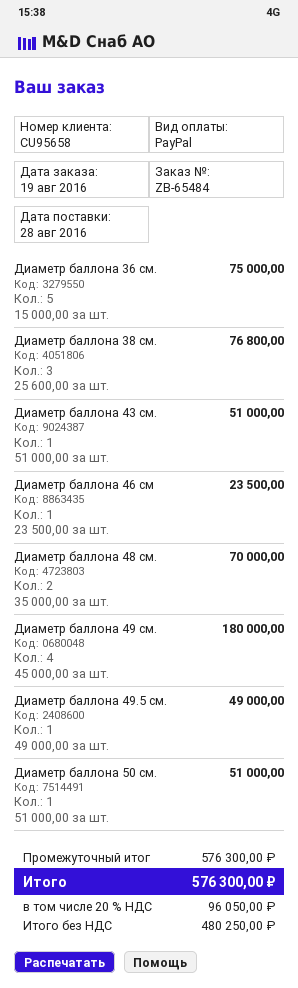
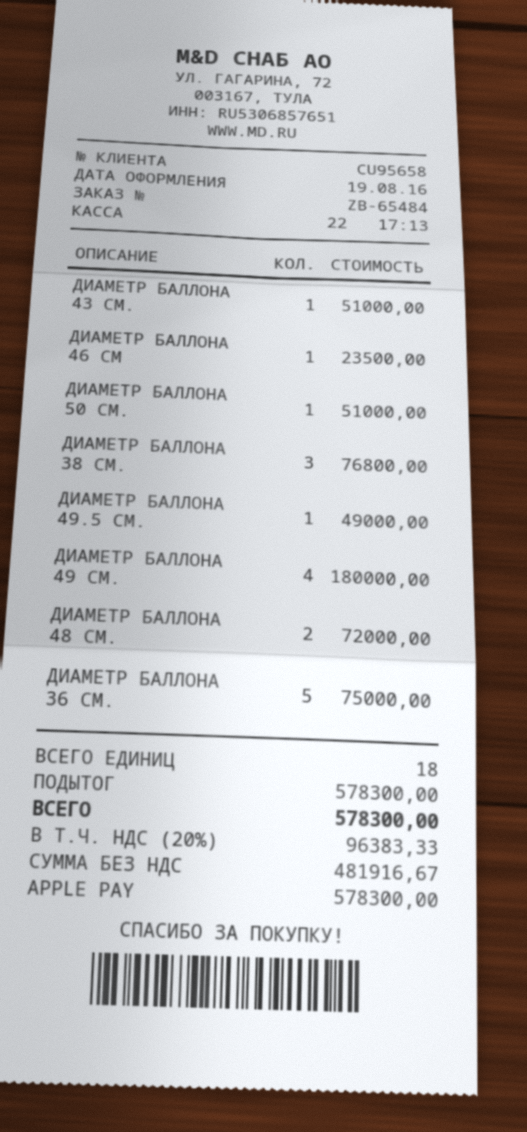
payment method: PayPal -> Apple Pay
Диаметр баллона 48 см.: 2 for 70000.00 -> 2 for 72000.00
subtotal: 576300.00 -> 578300.00
net: 480250.00 -> 481916.67
tax: 20% = 96050.00 -> 20% = 96383.33
total: 576300.00 -> 578300.00

